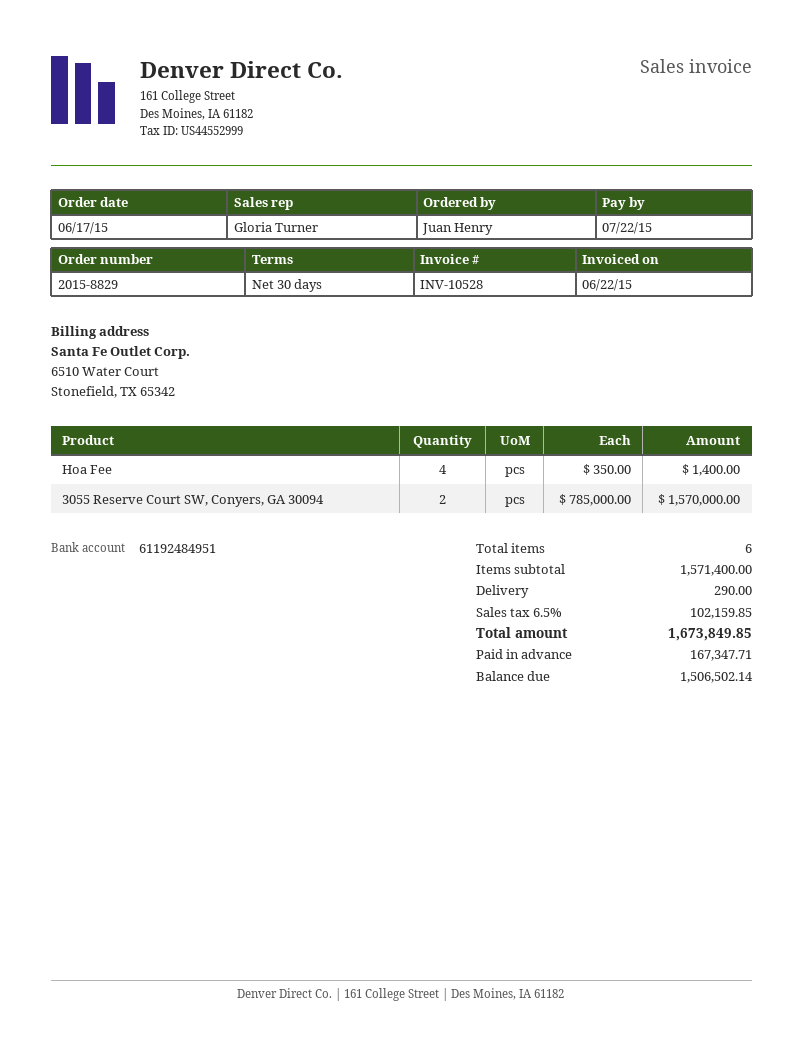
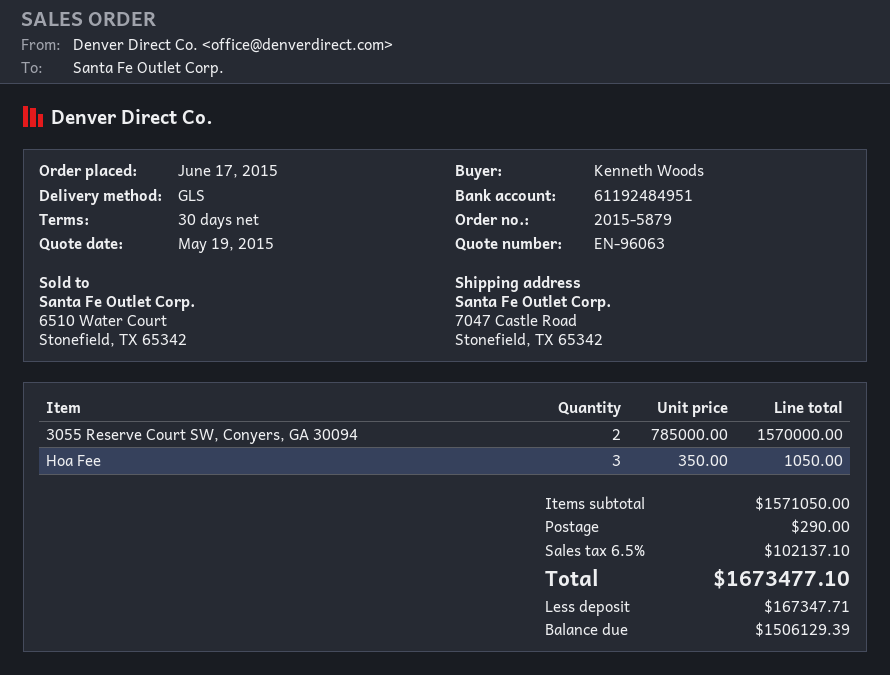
order number: 2015-8829 -> 2015-5879
ordered by: Juan Henry -> Kenneth Woods
Hoa Fee: 4 x 350.00 = 1400.00 -> 3 x 350.00 = 1050.00
subtotal: 1571400.00 -> 1571050.00
tax: 6.5% = 102159.85 -> 6.5% = 102137.10
total: 1673849.85 -> 1673477.10
balance: 1506502.14 -> 1506129.39

